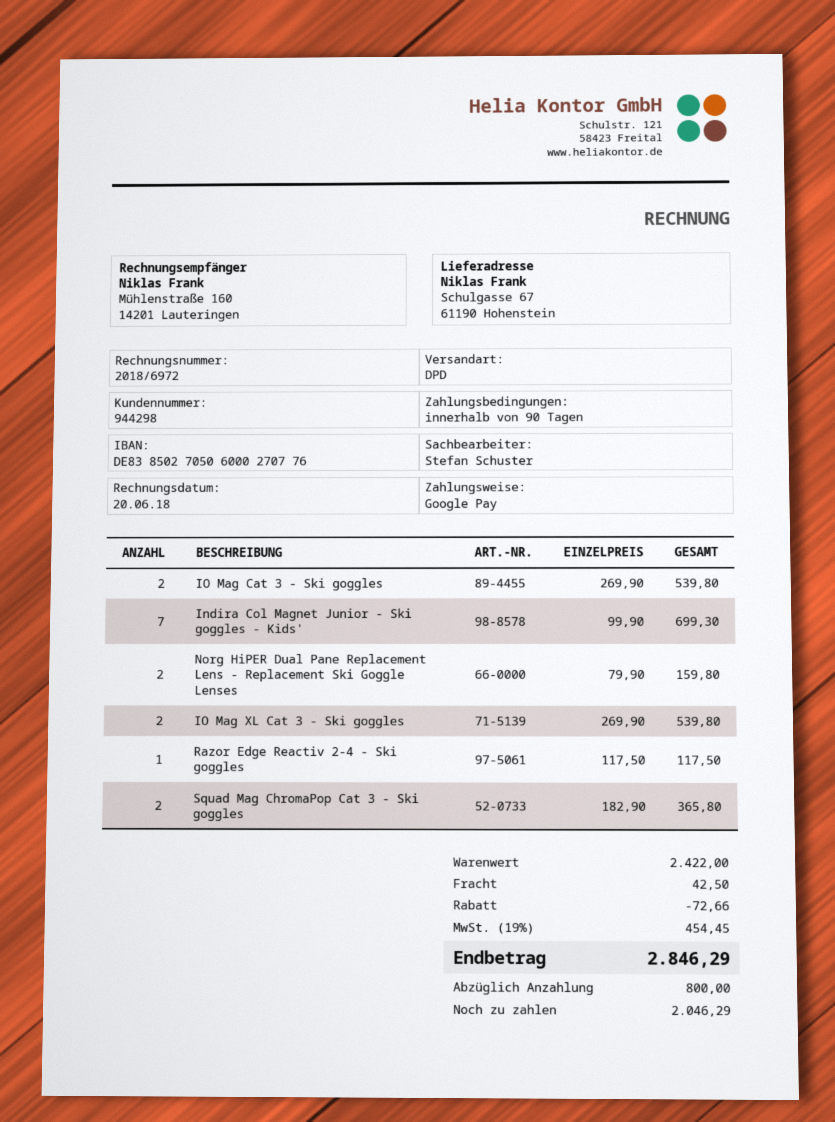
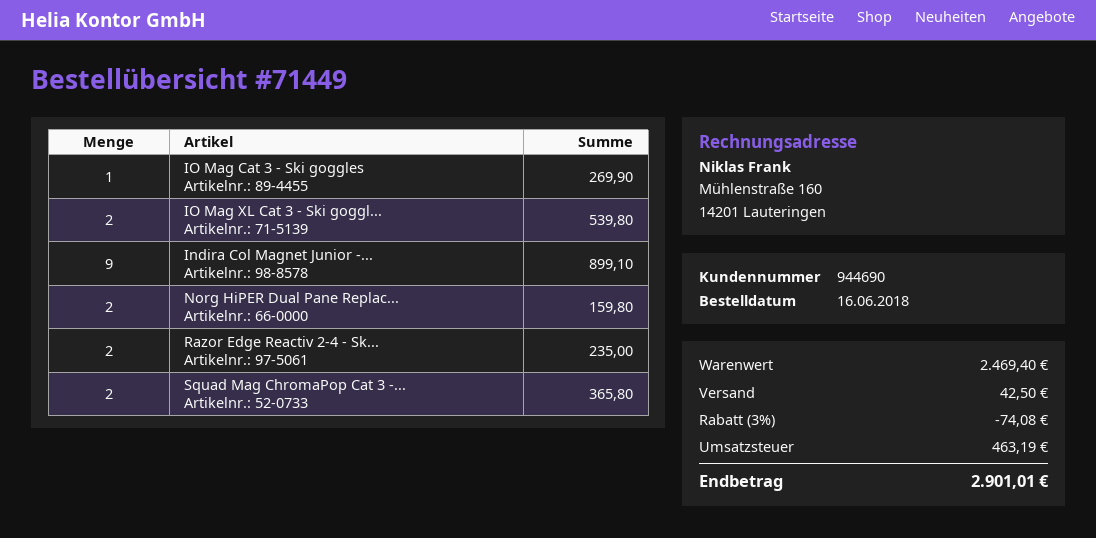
customer number: 944298 -> 944690
IO Mag Cat 3 - Ski goggles: 2 for 539.80 -> 1 for 269.90
Indira Col Magnet Junior - Ski goggles - Kids': 7 for 699.30 -> 9 for 899.10
Razor Edge Reactiv 2-4 - Ski goggles: 1 for 117.50 -> 2 for 235.00
subtotal: 2422.00 -> 2469.40
discount: 72.66 -> 74.08
tax: 454.45 -> 463.19
total: 2846.29 -> 2901.01

